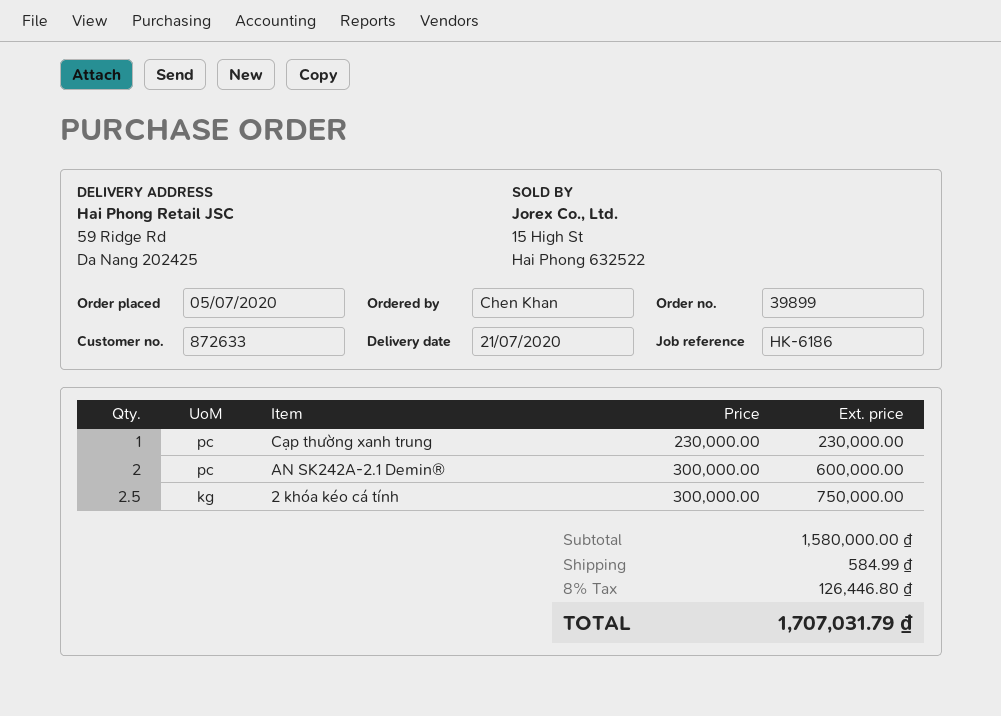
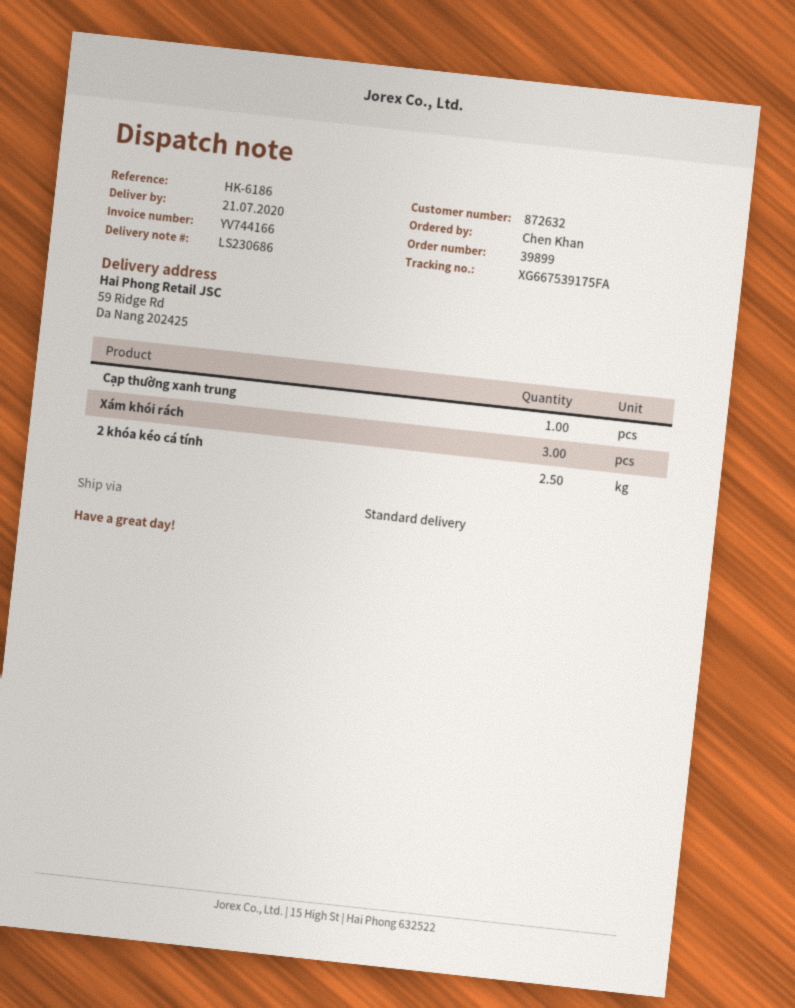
customer number: 872633 -> 872632
AN SK242A-2.1 Demin®: 2 -> none
Xám khói rách: none -> 3

